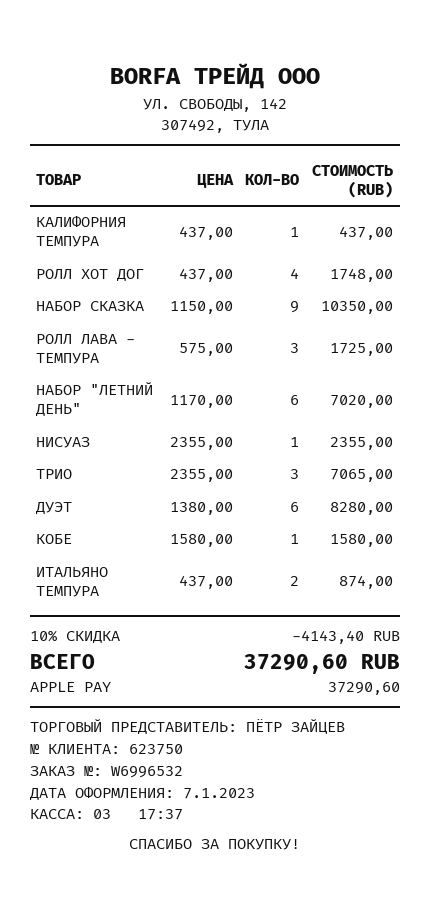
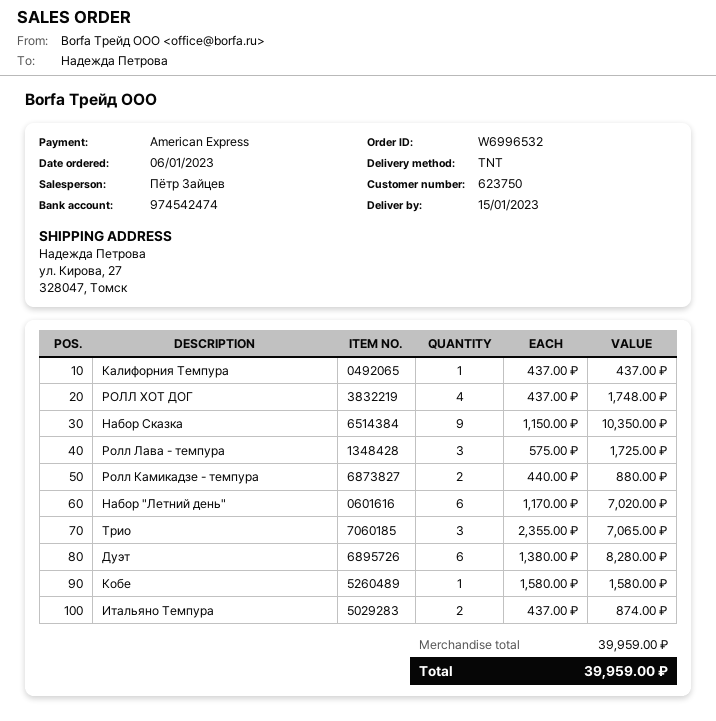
order date: 2023-01-07 -> 2023-01-06
payment method: Apple Pay -> American Express
НИСУАЗ: 1 x 2355.00 = 2355.00 -> none
Ролл Камикадзе - темпура: none -> 2 x 440.00 = 880.00
discount: 10% = 4143.40 -> none
total: 37290.60 -> 39959.00

